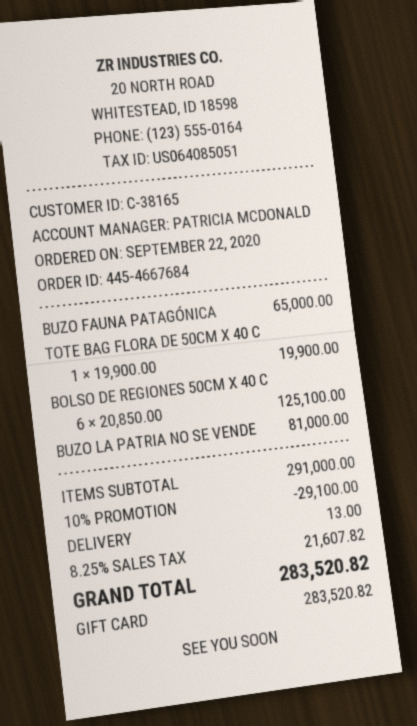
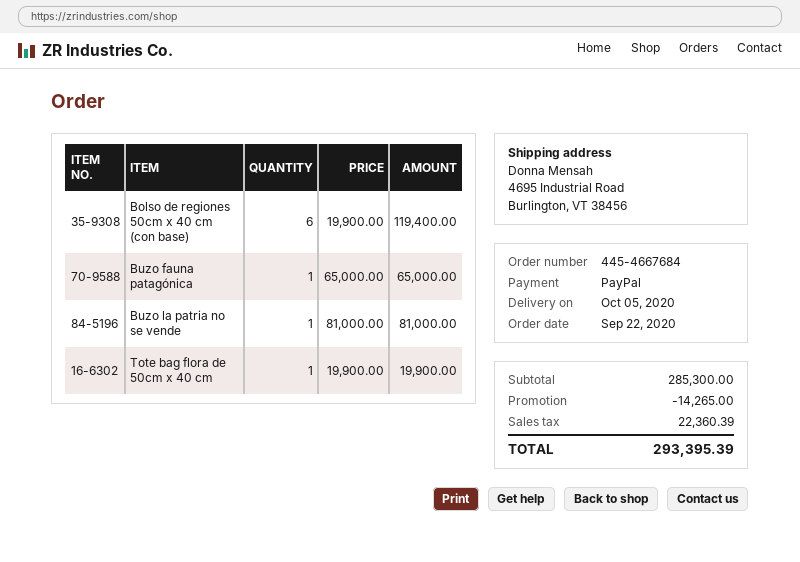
payment method: gift card -> PayPal
BOLSO DE REGIONES 50CM X 40 C: 6 x 20850.00 = 125100.00 -> 6 x 19900.00 = 119400.00
subtotal: 291000.00 -> 285300.00
discount: 29100.00 -> 14265.00
shipping: 13.00 -> none
tax: 21607.82 -> 22360.39
total: 283520.82 -> 293395.39

